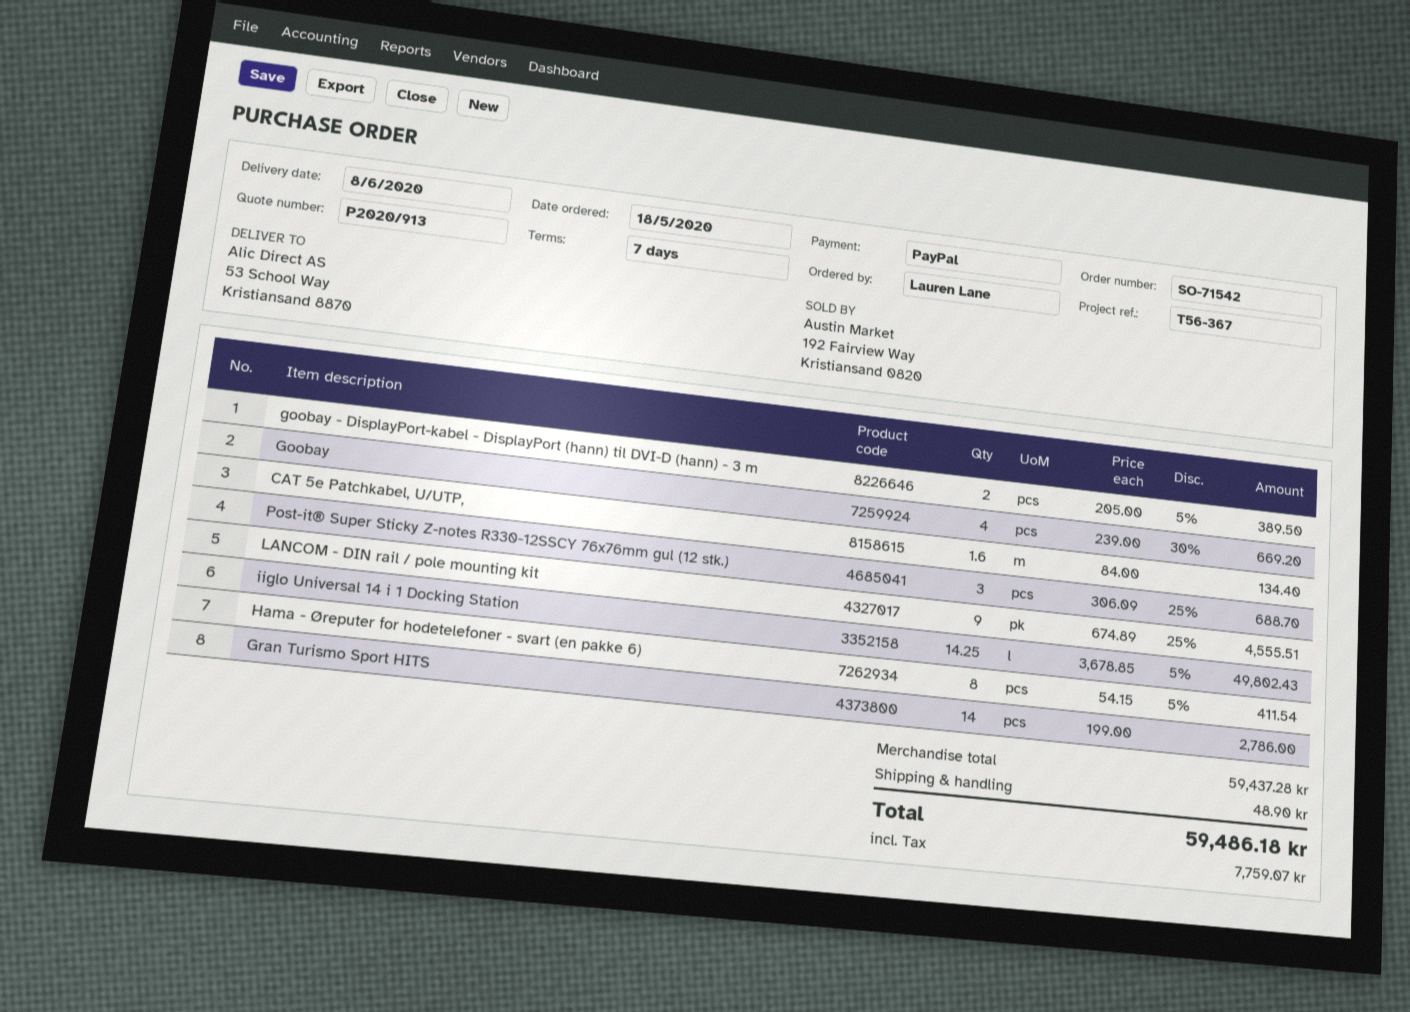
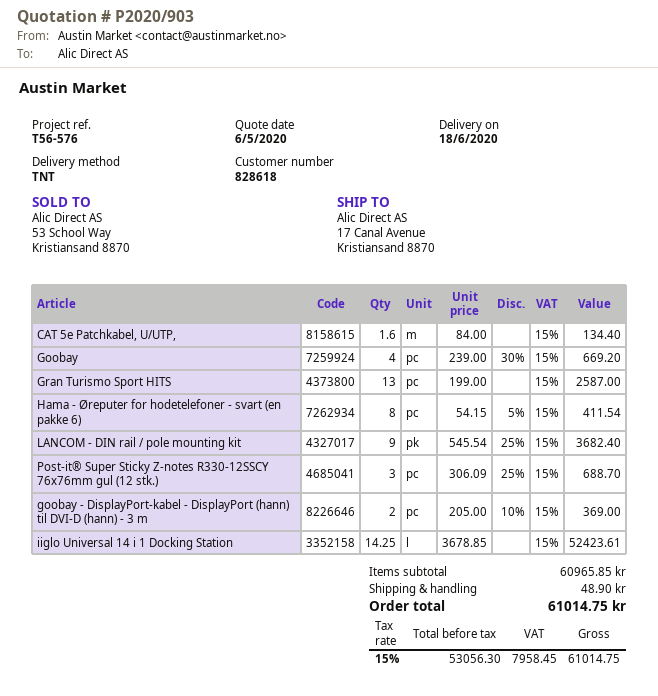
quote number: P2020/913 -> P2020/903
delivery date: 2020-06-08 -> 2020-06-18
reference: T56-367 -> T56-576
ship to: 53 School Way, Kristiansand 8870 -> 17 Canal Avenue, Kristiansand 8870
goobay - DisplayPort-kabel - DisplayPort (hann) til DVI-D (hann) - 3 m: 2 x 205.00 - 5% = 389.50 -> 2 x 205.00 - 10% = 369.00
LANCOM - DIN rail / pole mounting kit: 9 x 674.89 - 25% = 4555.51 -> 9 x 545.54 - 25% = 3682.40
iiglo Universal 14 i 1 Docking Station: 14.25 x 3678.85 - 5% = 49802.43 -> 14.25 x 3678.85 = 52423.61
Gran Turismo Sport HITS: 14 x 199.00 = 2786.00 -> 13 x 199.00 = 2587.00
subtotal: 59437.28 -> 60965.85
tax: 7759.07 -> 7958.45
total: 59486.18 -> 61014.75

